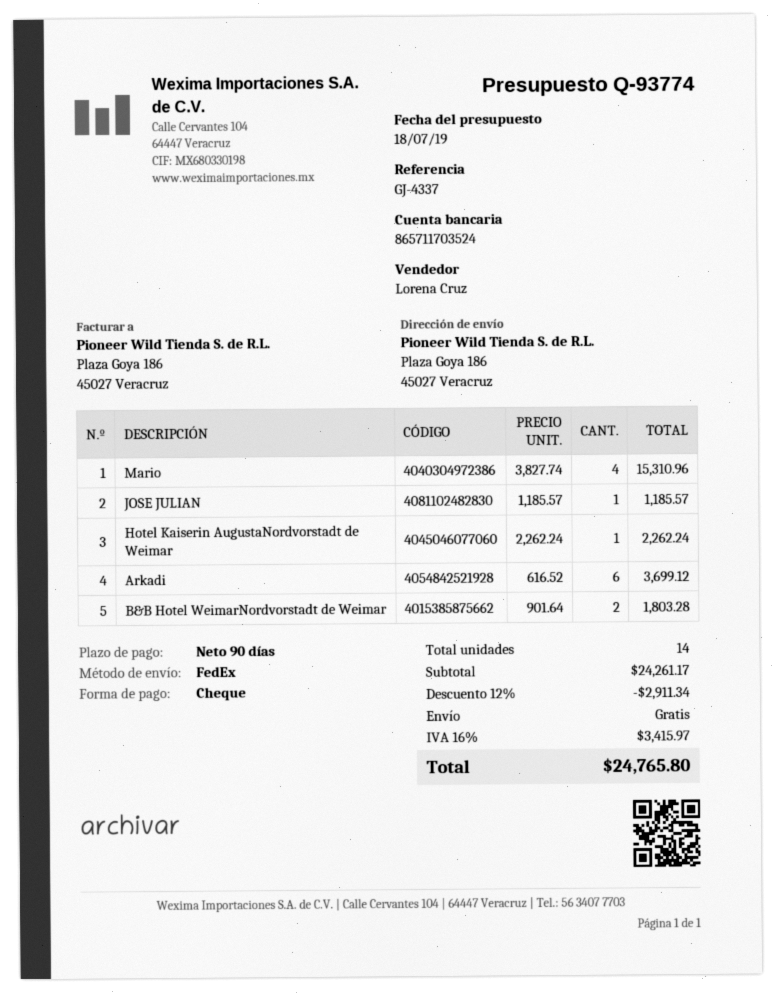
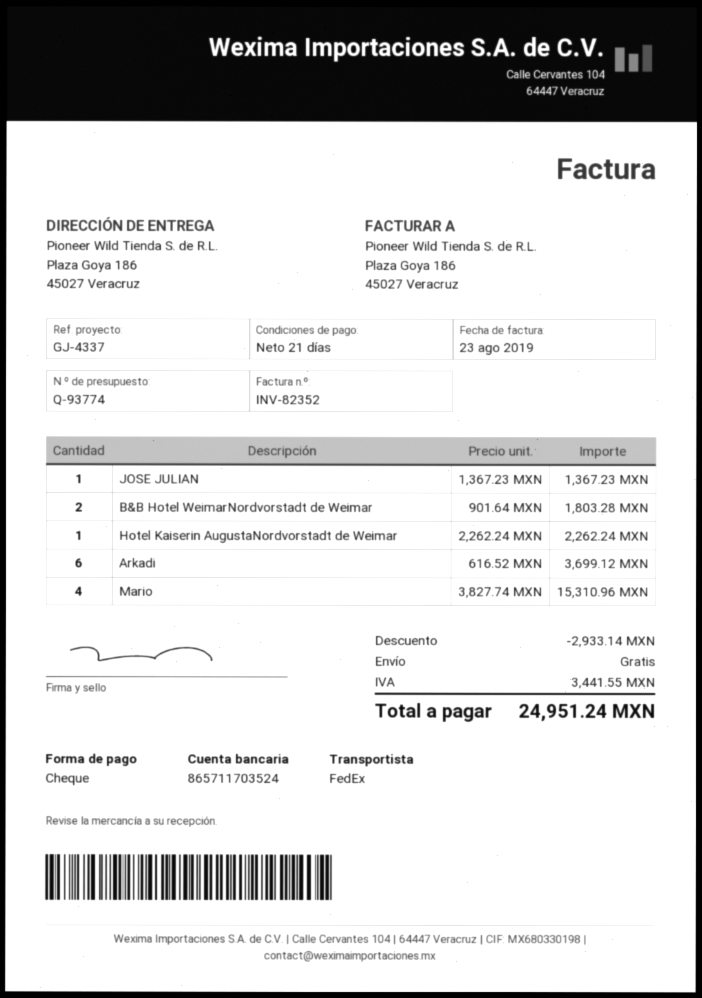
payment terms: 90 days -> 21 days
JOSE JULIAN: 1 x 1185.57 = 1185.57 -> 1 x 1367.23 = 1367.23
discount: 2911.34 -> 2933.14
tax: 3415.97 -> 3441.55
total: 24765.80 -> 24951.24

